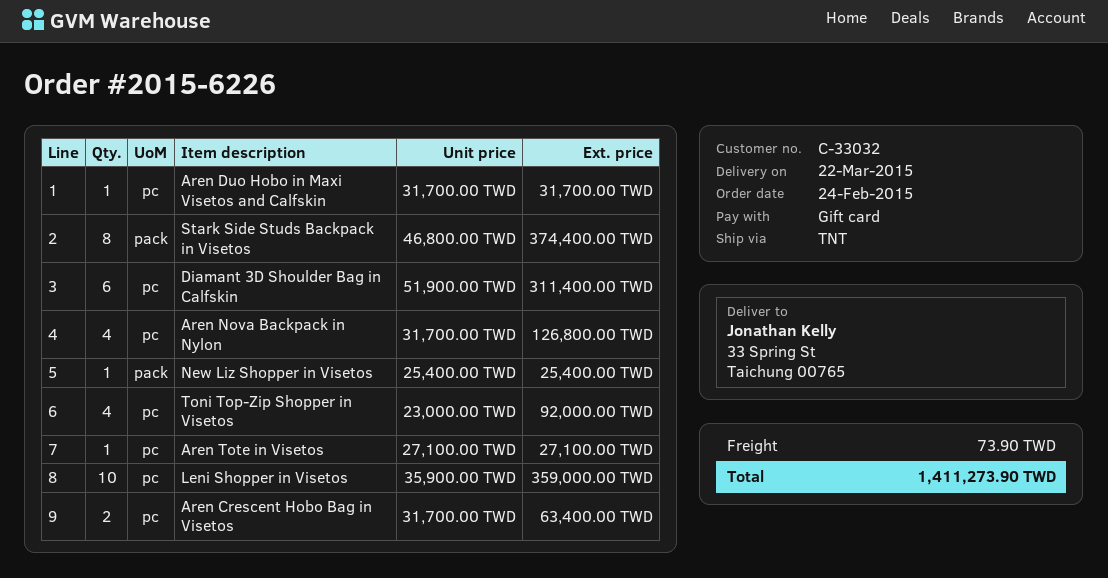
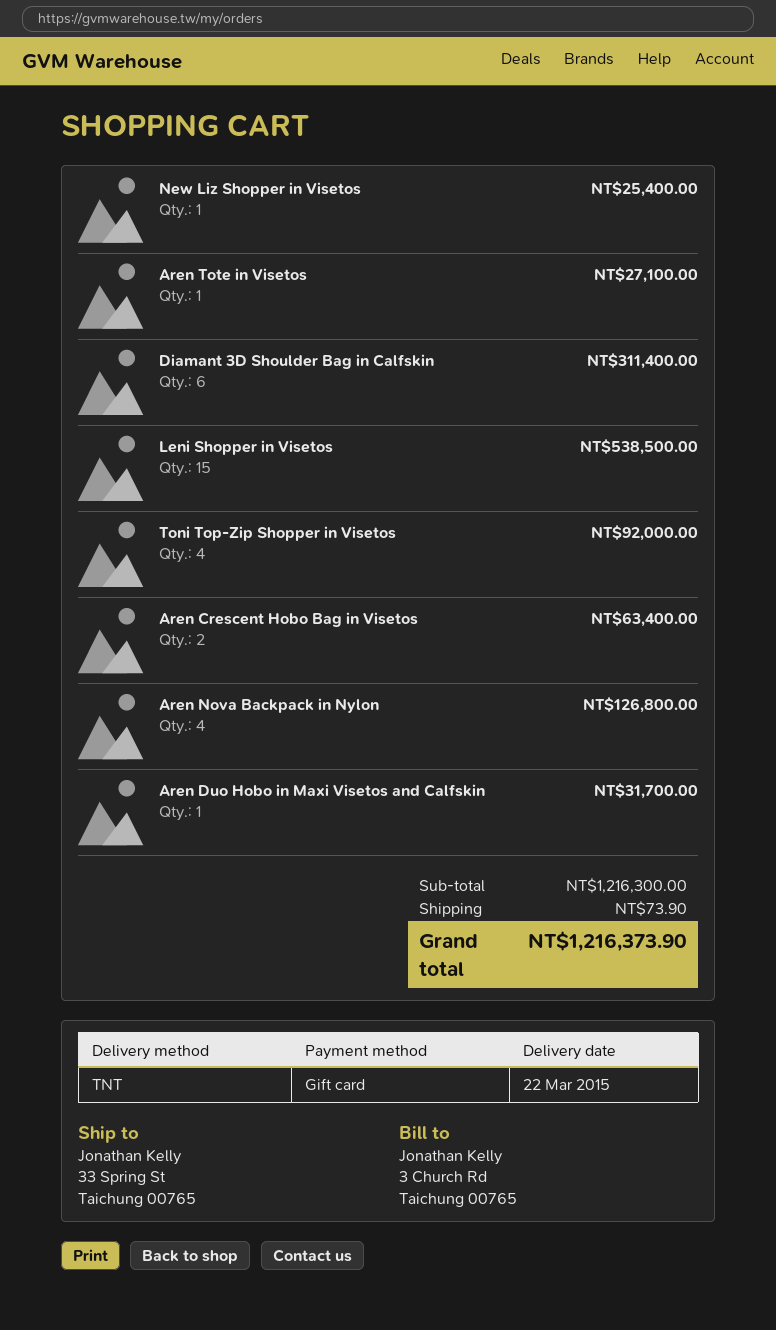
Stark Side Studs Backpack in Visetos: 8 for 374400.00 -> none
Leni Shopper in Visetos: 10 for 359000.00 -> 15 for 538500.00
total: 1411273.90 -> 1216373.90

